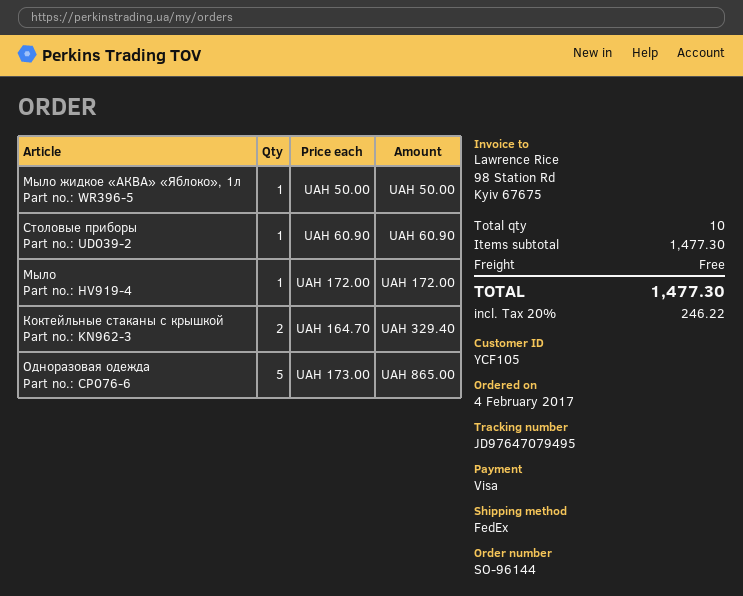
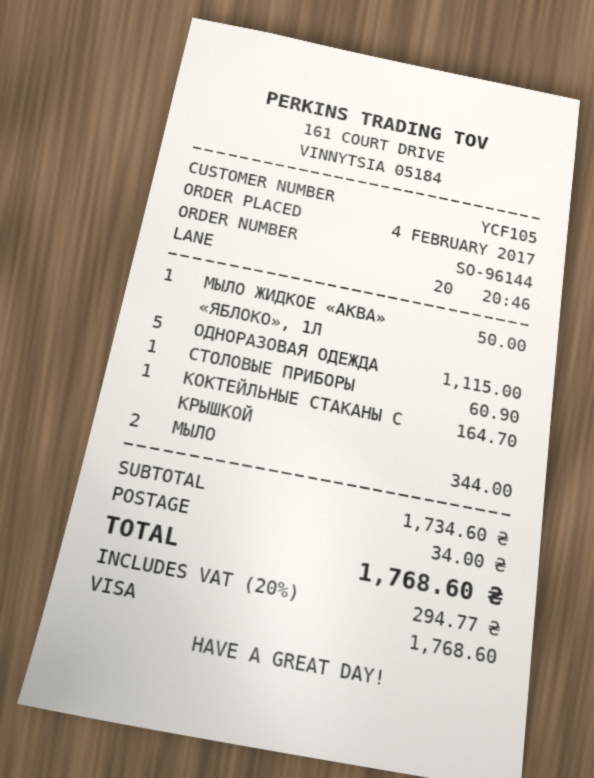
Мыло: 1 for 172.00 -> 2 for 344.00
Коктейльные стаканы с крышкой: 2 for 329.40 -> 1 for 164.70
Одноразовая одежда: 5 for 865.00 -> 5 for 1115.00
subtotal: 1477.30 -> 1734.60
shipping: 0.00 -> 34.00
tax: 20% = 246.22 -> 20% = 294.77
total: 1477.30 -> 1768.60

